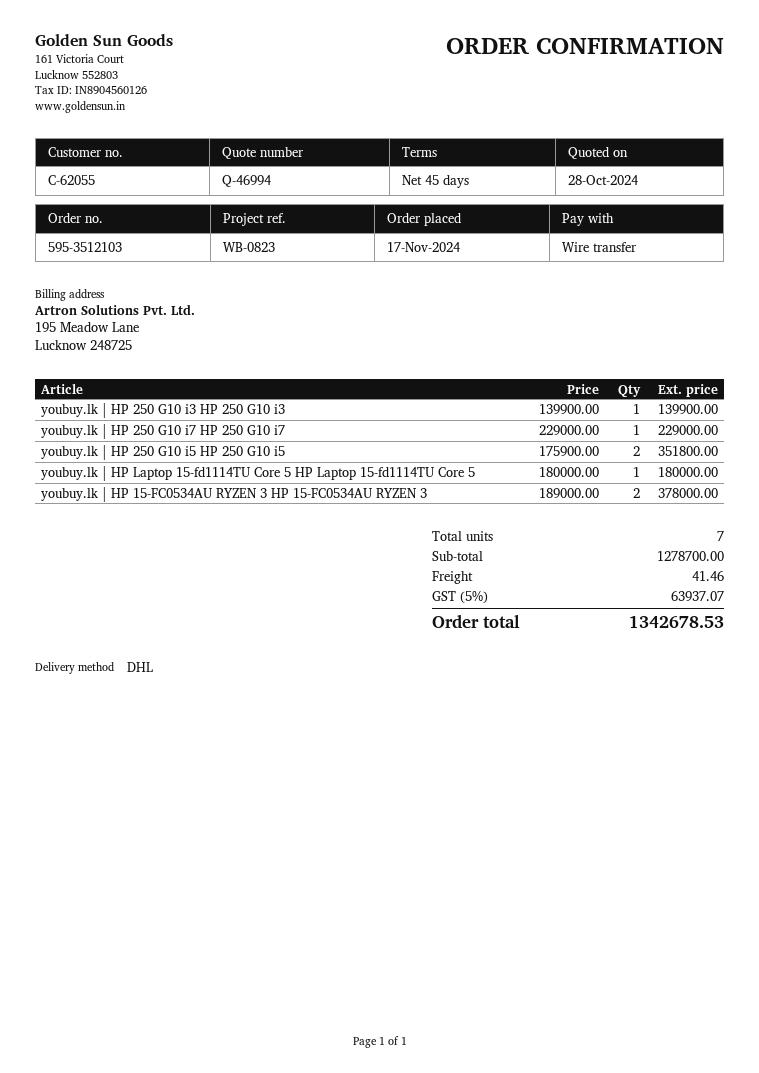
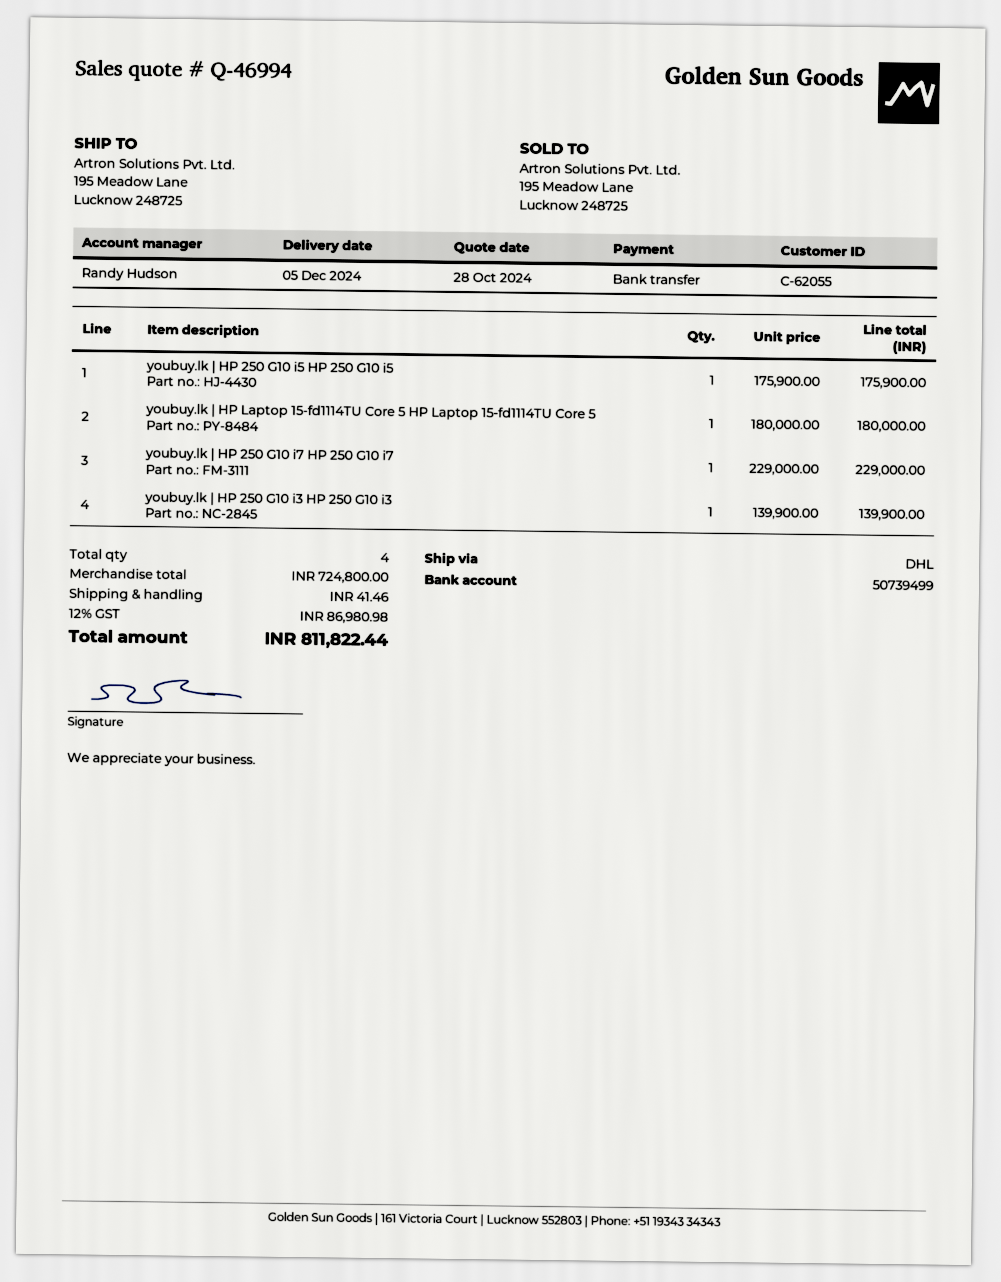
youbuy.lk | HP 250 G10 i5 HP 250 G10 i5: 2 x 175900.00 = 351800.00 -> 1 x 175900.00 = 175900.00
youbuy.lk | HP 15-FC0534AU RYZEN 3 HP 15-FC0534AU RYZEN 3: 2 x 189000.00 = 378000.00 -> none
total quantity: 7 -> 4
subtotal: 1278700.00 -> 724800.00
tax: 5% = 63937.07 -> 12% = 86980.98
total: 1342678.53 -> 811822.44

